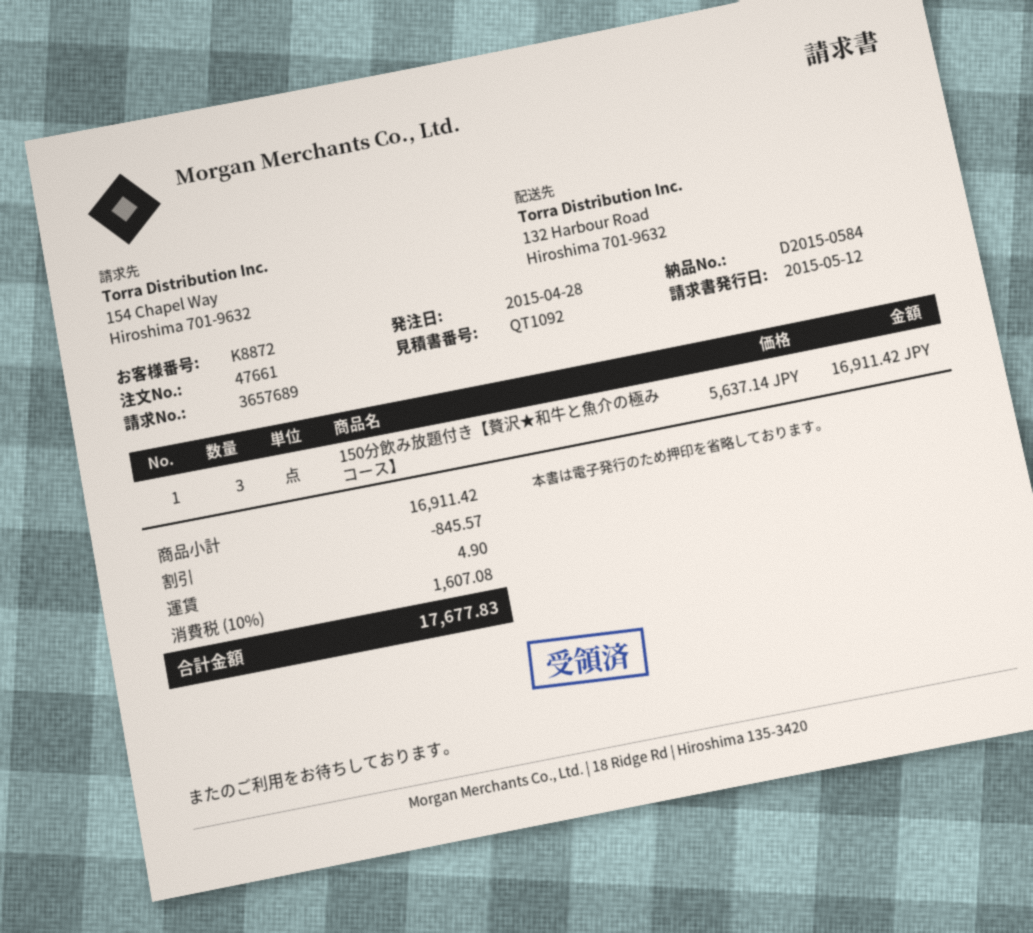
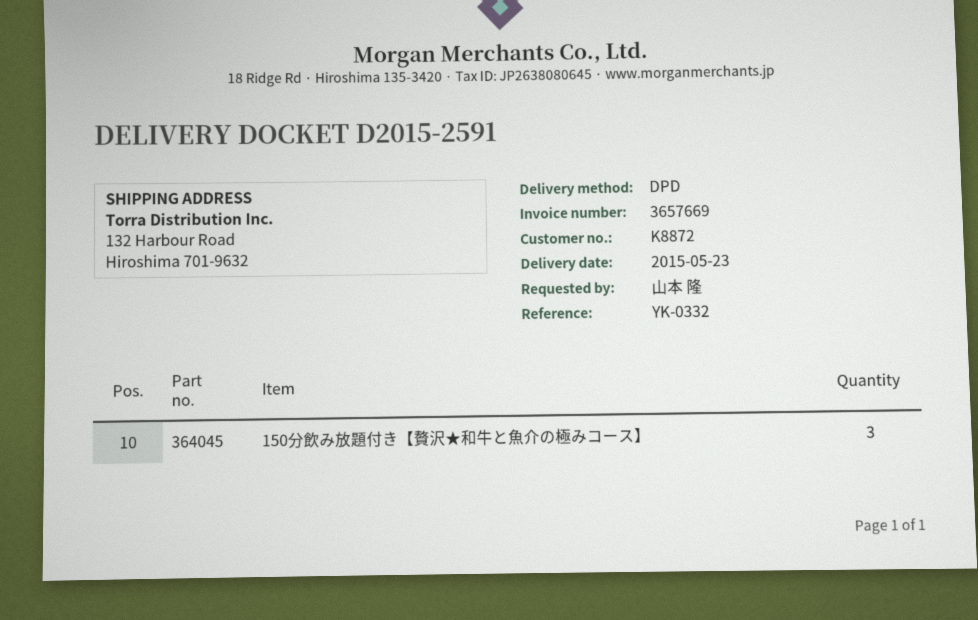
delivery note number: D2015-0584 -> D2015-2591
invoice number: 3657689 -> 3657669

